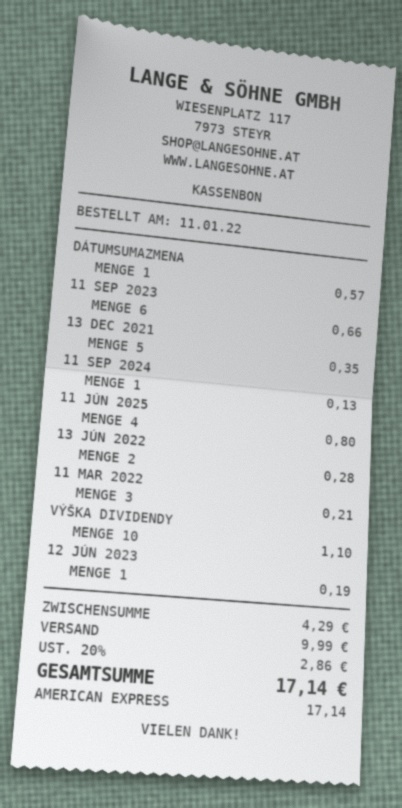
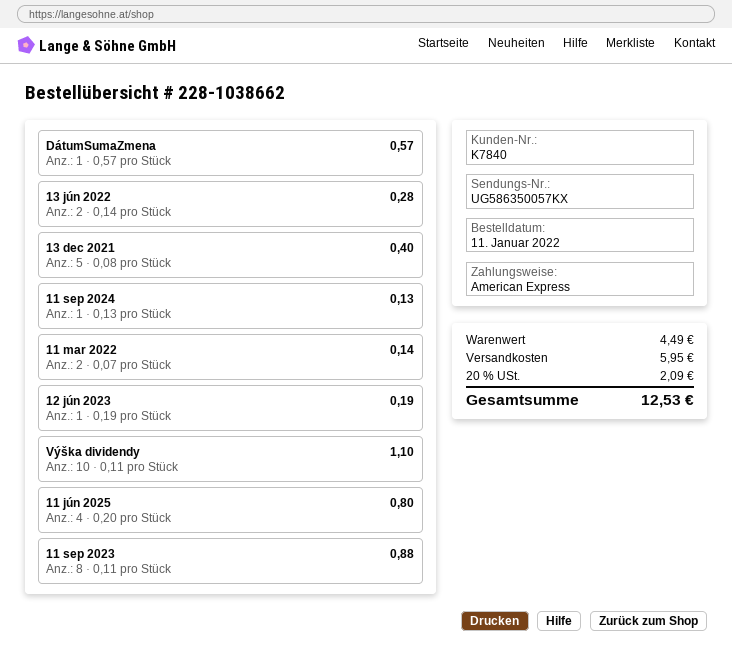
11 SEP 2023: 6 for 0.66 -> 8 for 0.88
13 DEC 2021: 5 for 0.35 -> 5 for 0.40
11 MAR 2022: 3 for 0.21 -> 2 for 0.14
subtotal: 4.29 -> 4.49
shipping: 9.99 -> 5.95
tax: 20% = 2.86 -> 20% = 2.09
total: 17.14 -> 12.53

